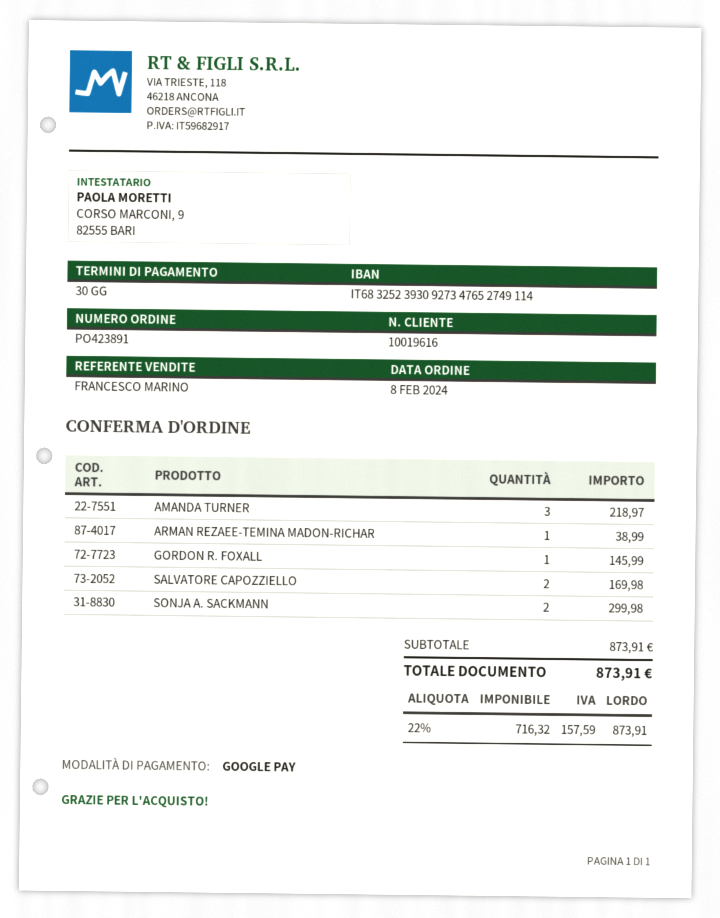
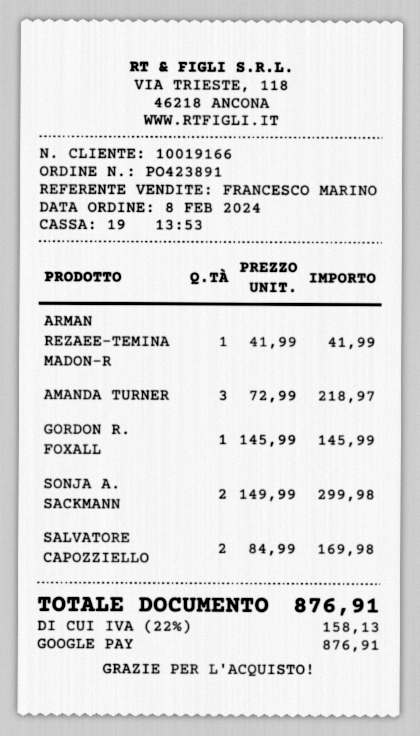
customer number: 10019616 -> 10019166
ARMAN REZAEE-TEMINA MADON-RICHAR: 1 for 38.99 -> 1 for 41.99
tax: 22% = 157.59 -> 22% = 158.13
total: 873.91 -> 876.91

